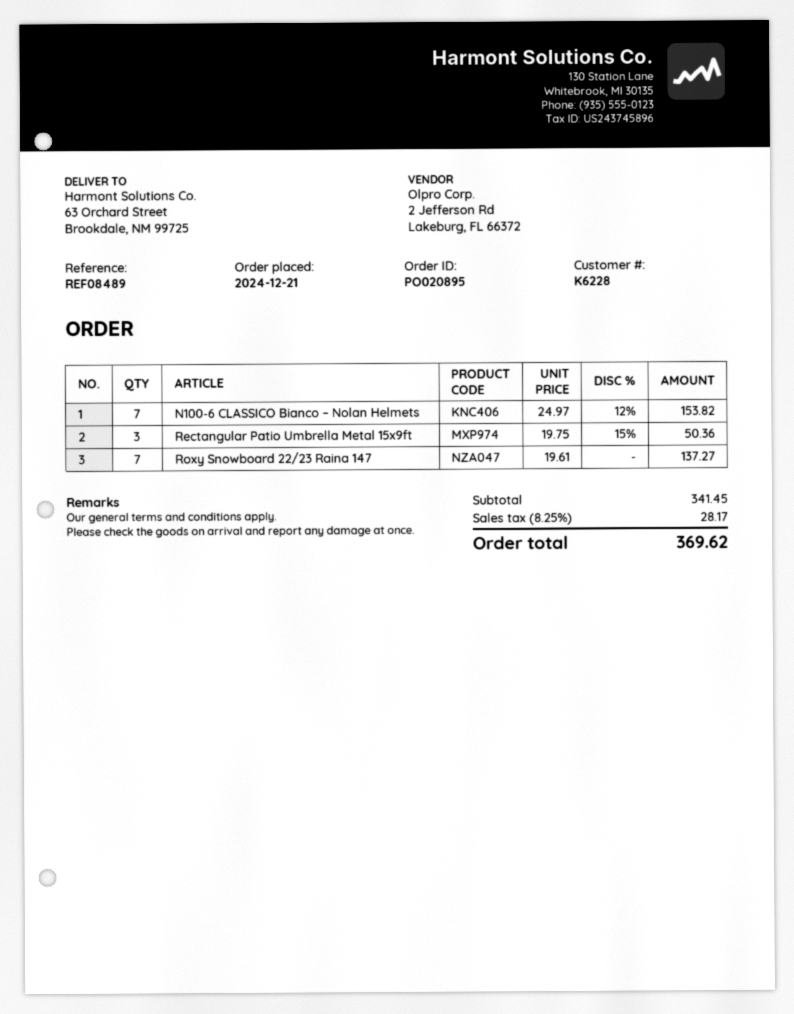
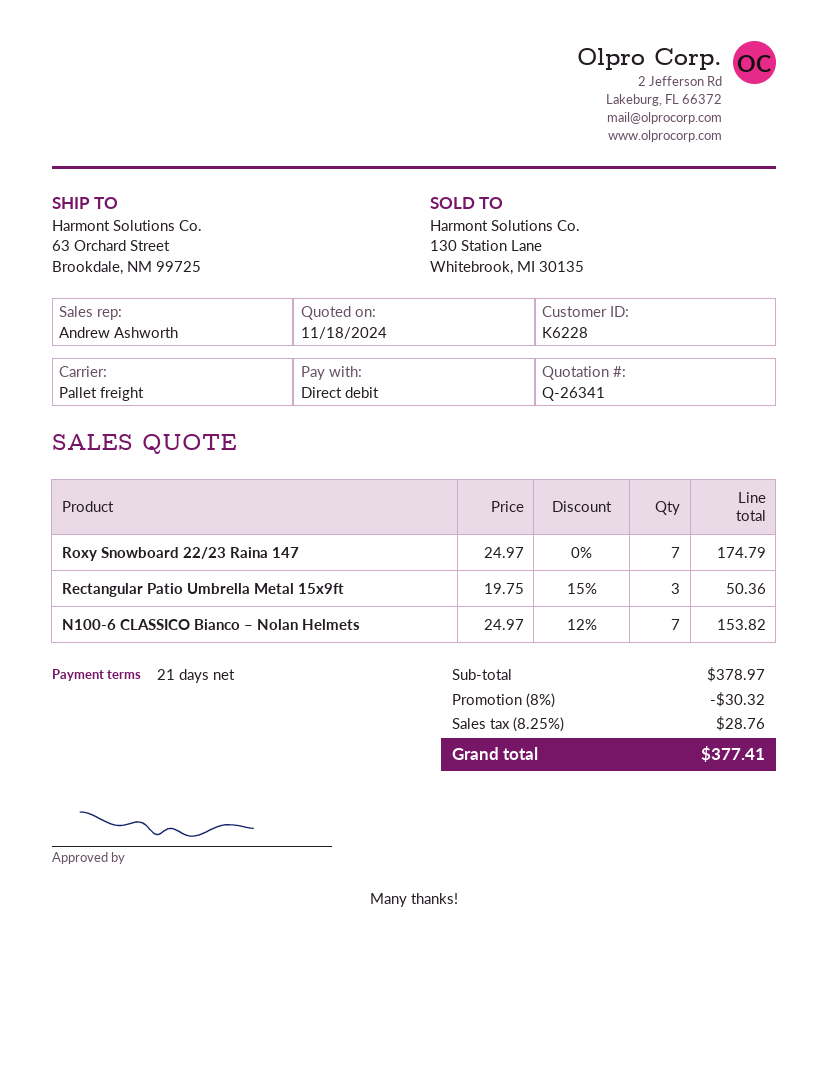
Roxy Snowboard 22/23 Raina 147: 7 x 19.61 = 137.27 -> 7 x 24.97 = 174.79
subtotal: 341.45 -> 378.97
discount: none -> 8% = 30.32
tax: 8.25% = 28.17 -> 8.25% = 28.76
total: 369.62 -> 377.41

